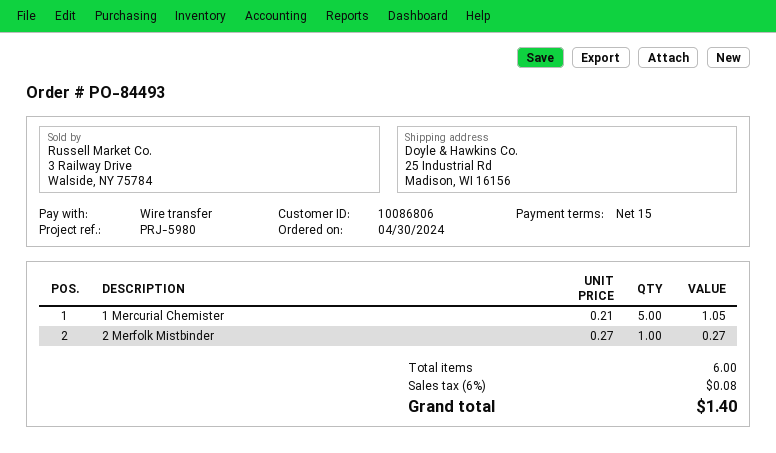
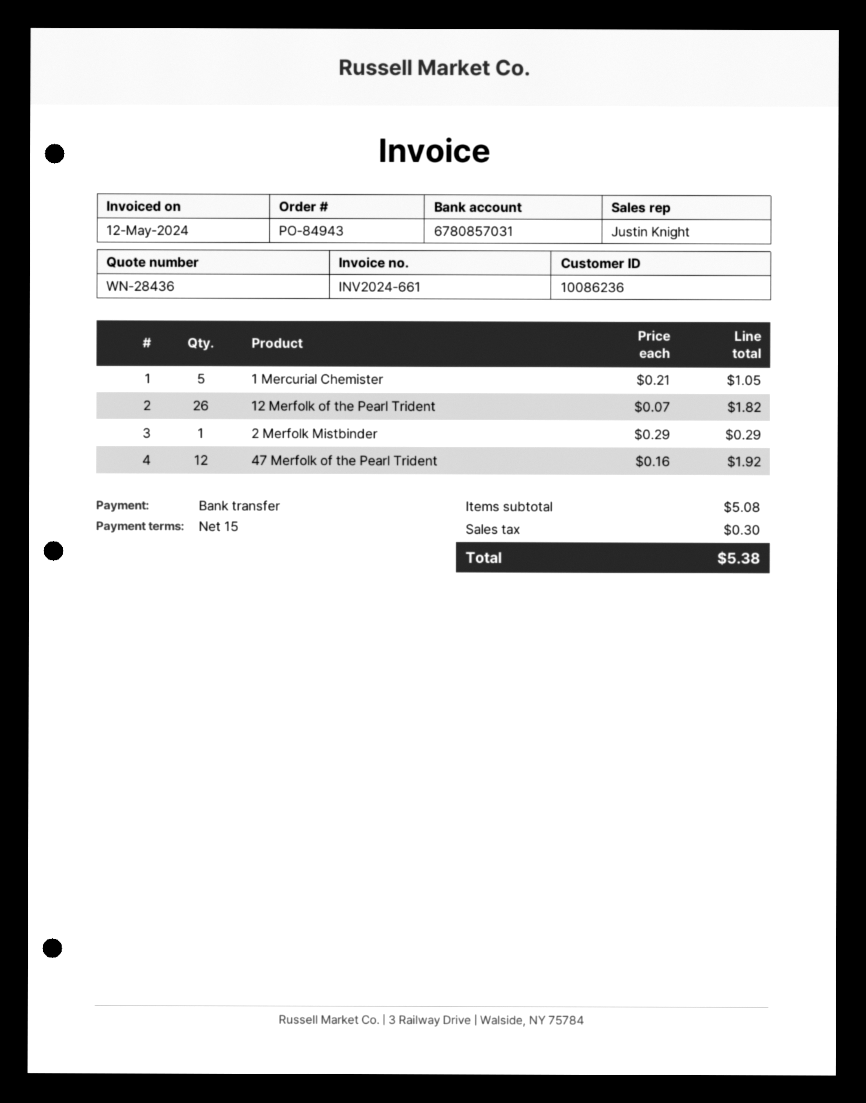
order number: PO-84493 -> PO-84943
customer number: 10086806 -> 10086236
2 Merfolk Mistbinder: 1 x 0.27 = 0.27 -> 1 x 0.29 = 0.29
12 Merfolk of the Pearl Trident: none -> 26 x 0.07 = 1.82
47 Merfolk of the Pearl Trident: none -> 12 x 0.16 = 1.92
tax: 0.08 -> 0.30
total: 1.40 -> 5.38

